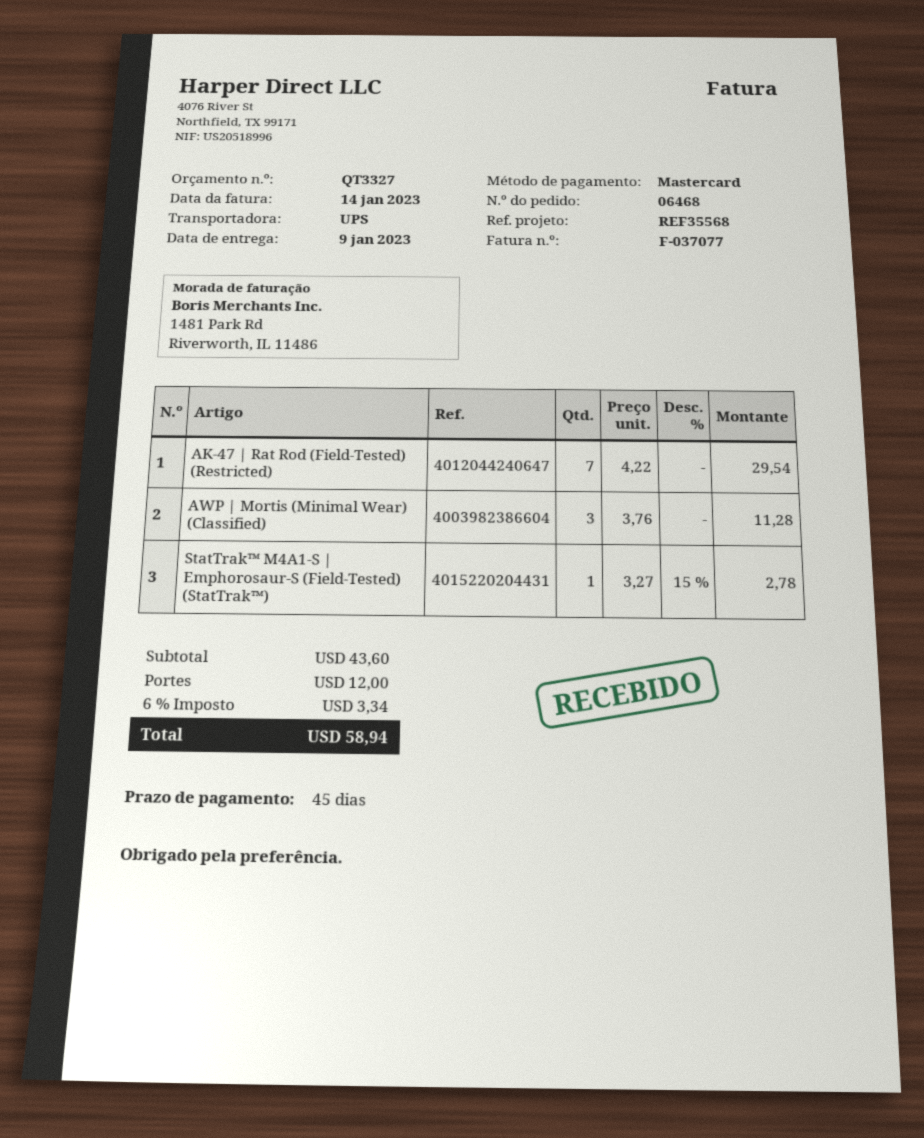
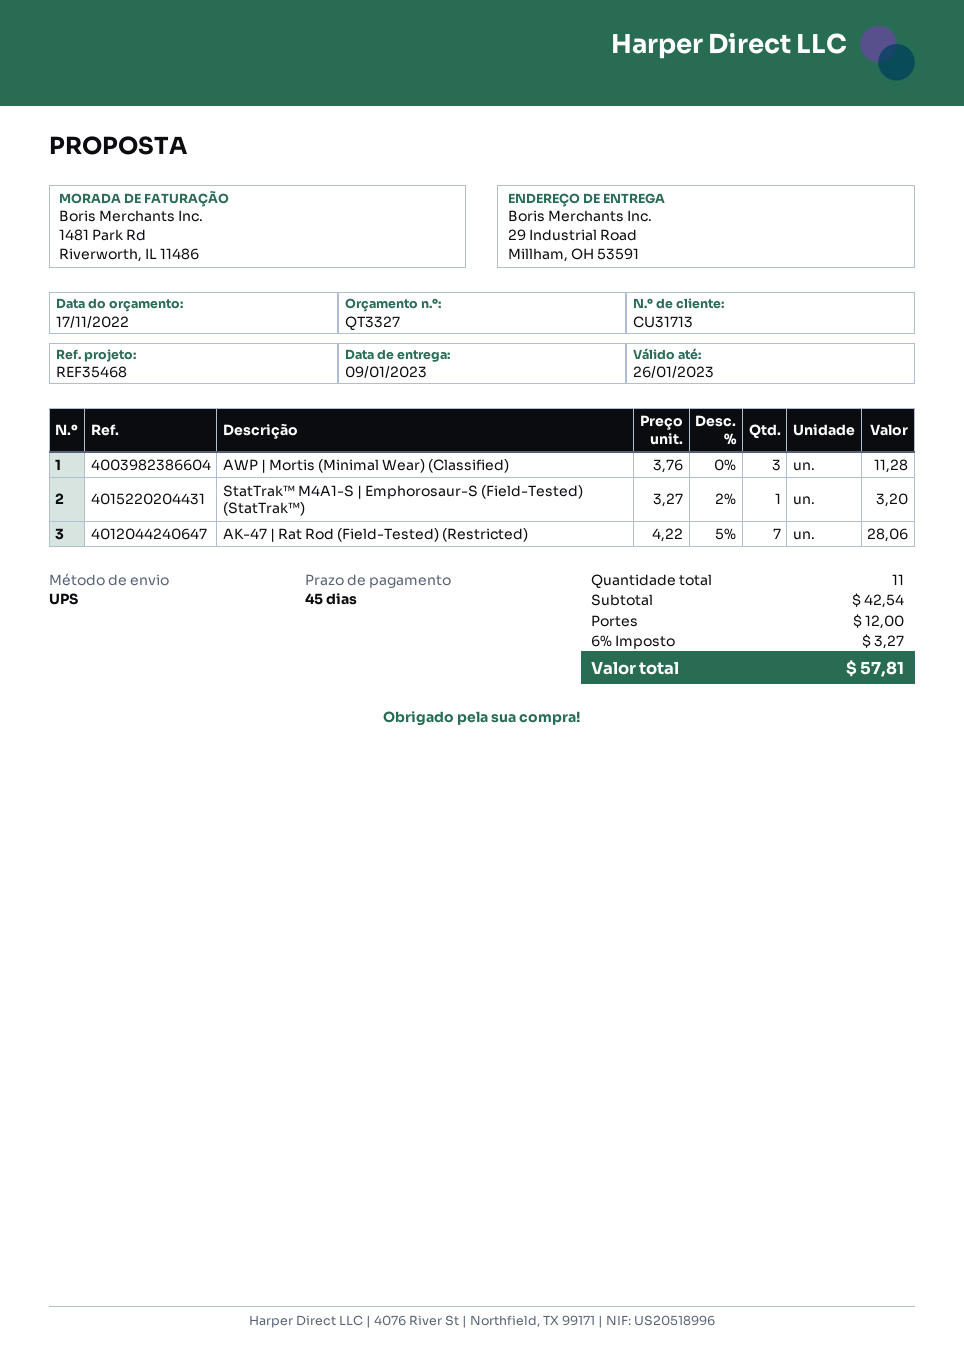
reference: REF35568 -> REF35468
AK-47 | Rat Rod (Field-Tested) (Restricted): 7 x 4.22 = 29.54 -> 7 x 4.22 - 5% = 28.06
StatTrak™ M4A1-S | Emphorosaur-S (Field-Tested) (StatTrak™): 1 x 3.27 - 15% = 2.78 -> 1 x 3.27 - 2% = 3.20
subtotal: 43.60 -> 42.54
tax: 6% = 3.34 -> 6% = 3.27
total: 58.94 -> 57.81

